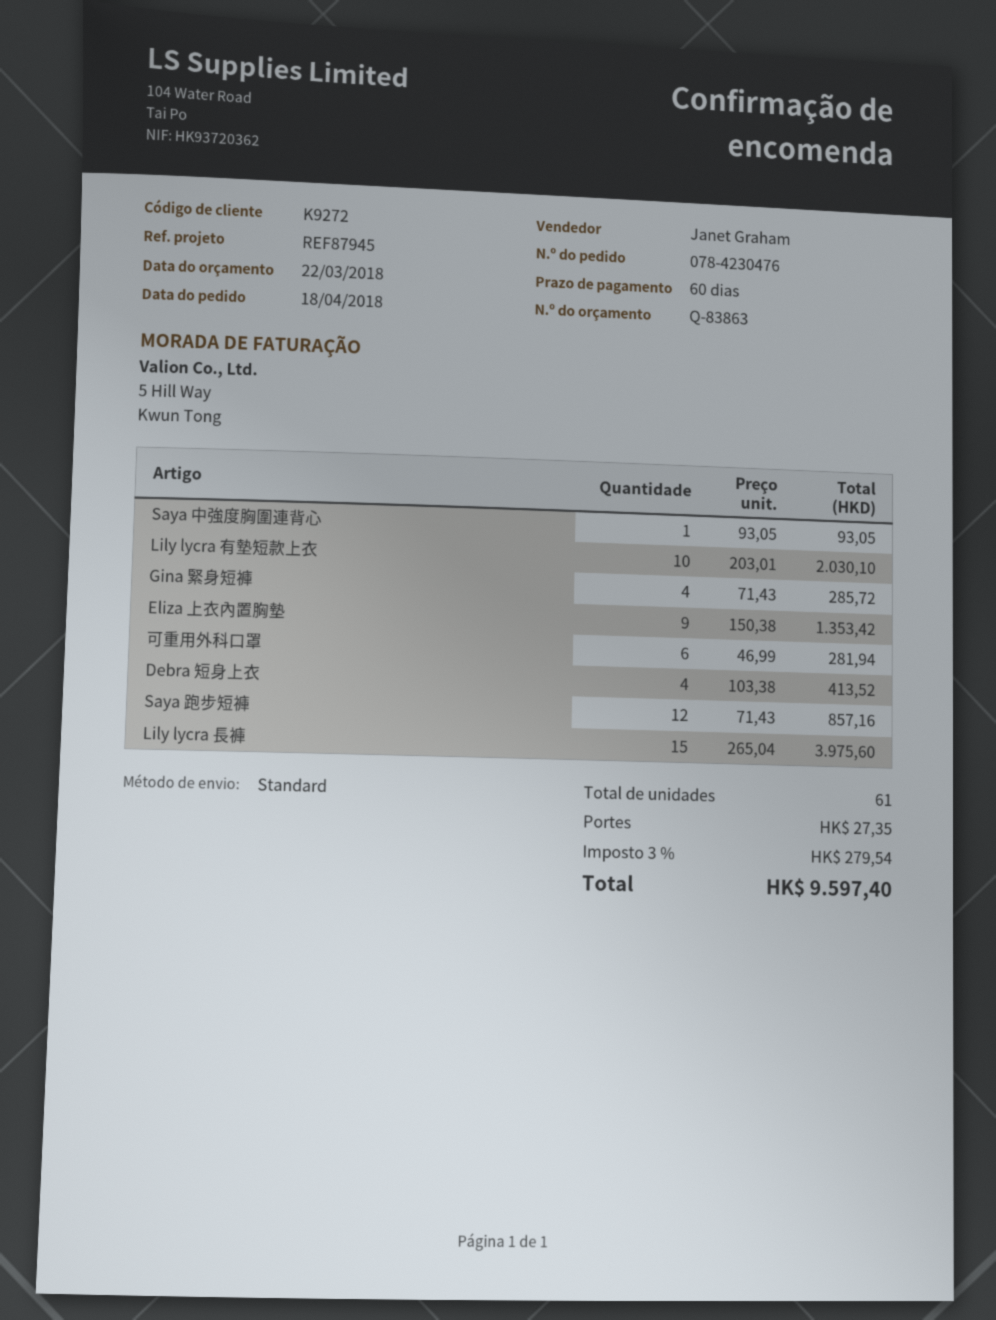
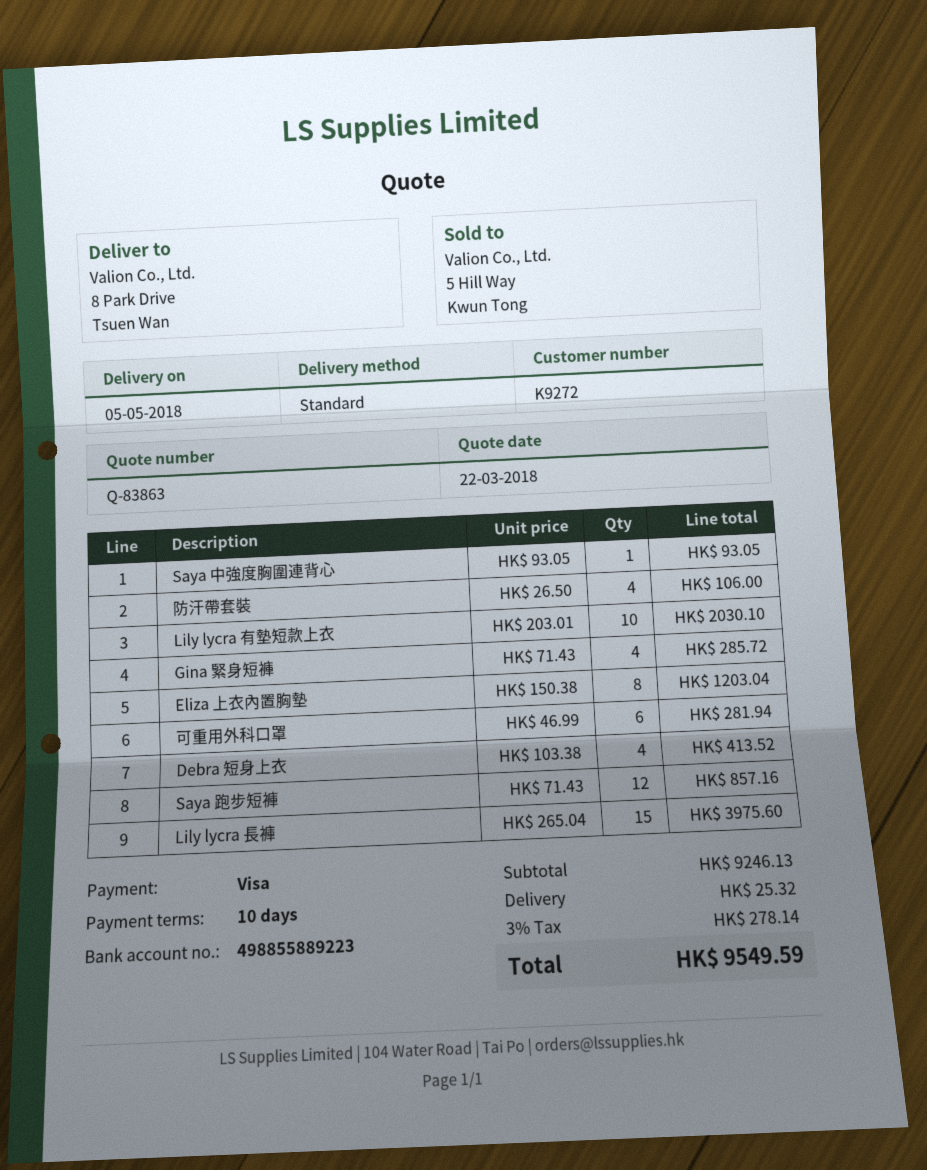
payment terms: 60 days -> 10 days
Eliza 上衣內置胸墊: 9 x 150.38 = 1353.42 -> 8 x 150.38 = 1203.04
防汗帶套裝: none -> 4 x 26.50 = 106.00
shipping: 27.35 -> 25.32
tax: 3% = 279.54 -> 3% = 278.14
total: 9597.40 -> 9549.59

